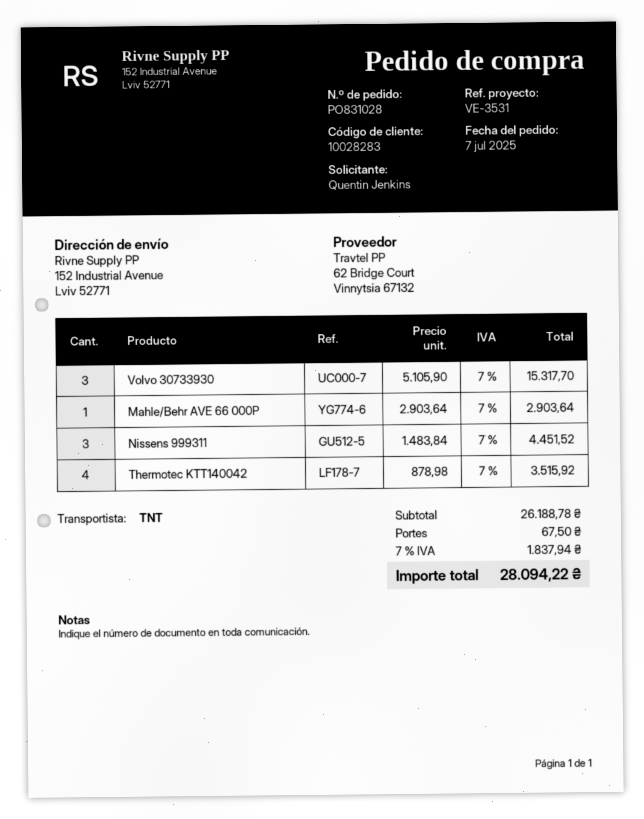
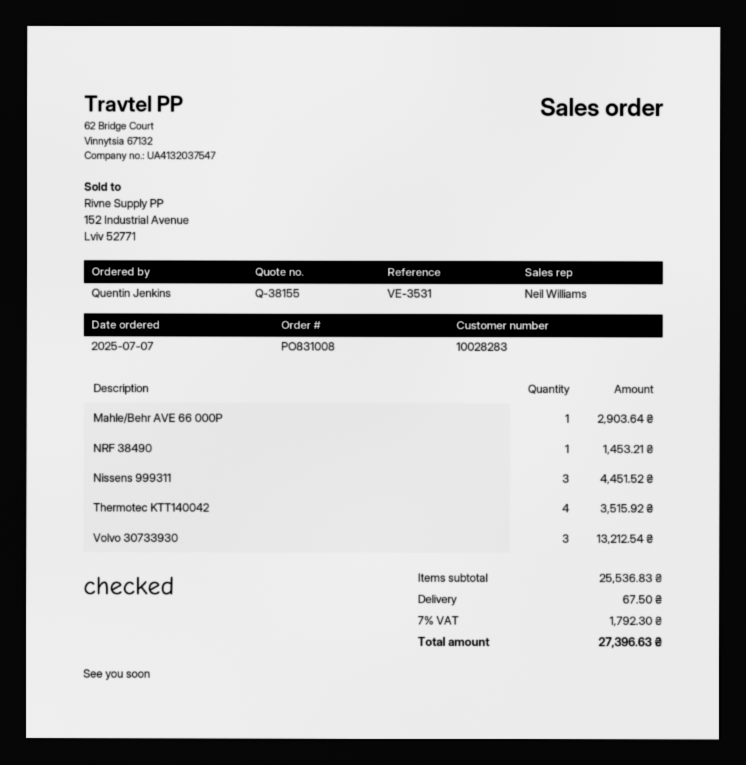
order number: PO831028 -> PO831008
Volvo 30733930: 3 for 15317.70 -> 3 for 13212.54
NRF 38490: none -> 1 for 1453.21
subtotal: 26188.78 -> 25536.83
tax: 7% = 1837.94 -> 7% = 1792.30
total: 28094.22 -> 27396.63

